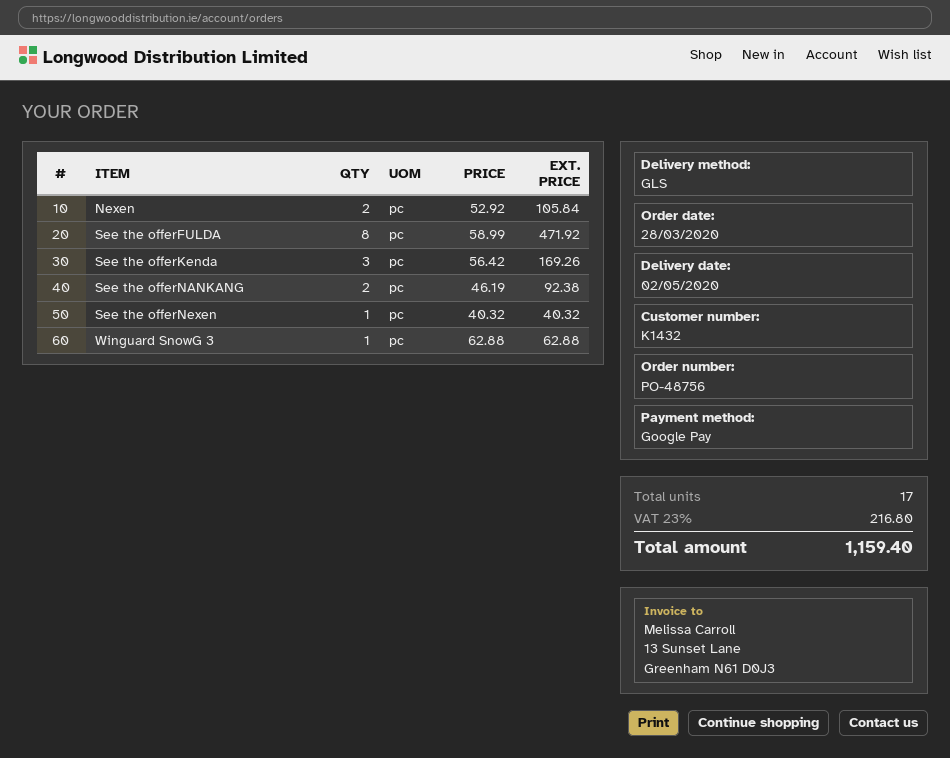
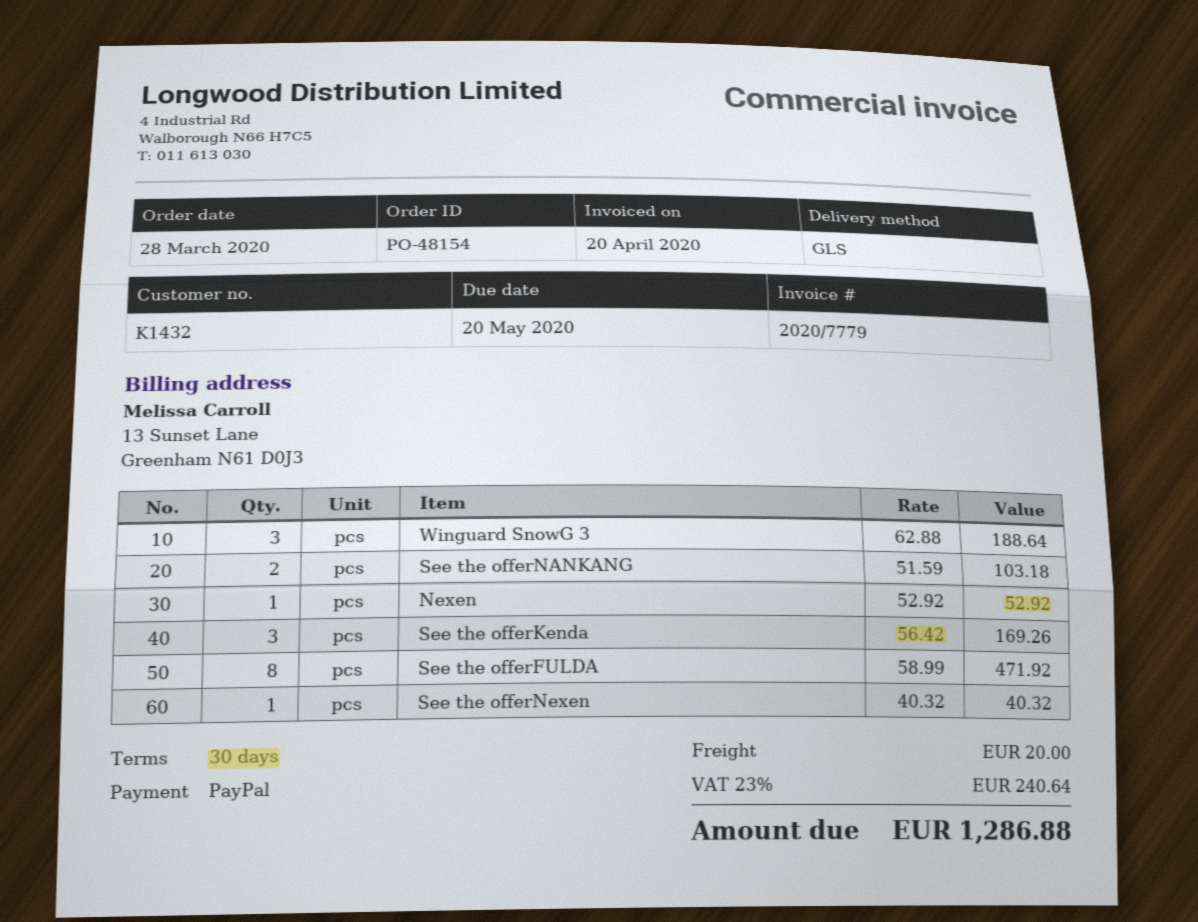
order number: PO-48756 -> PO-48154
payment method: Google Pay -> PayPal
Nexen: 2 x 52.92 = 105.84 -> 1 x 52.92 = 52.92
See the offerNANKANG: 2 x 46.19 = 92.38 -> 2 x 51.59 = 103.18
Winguard SnowG 3: 1 x 62.88 = 62.88 -> 3 x 62.88 = 188.64
shipping: none -> 20.00
tax: 23% = 216.80 -> 23% = 240.64
total: 1159.40 -> 1286.88

